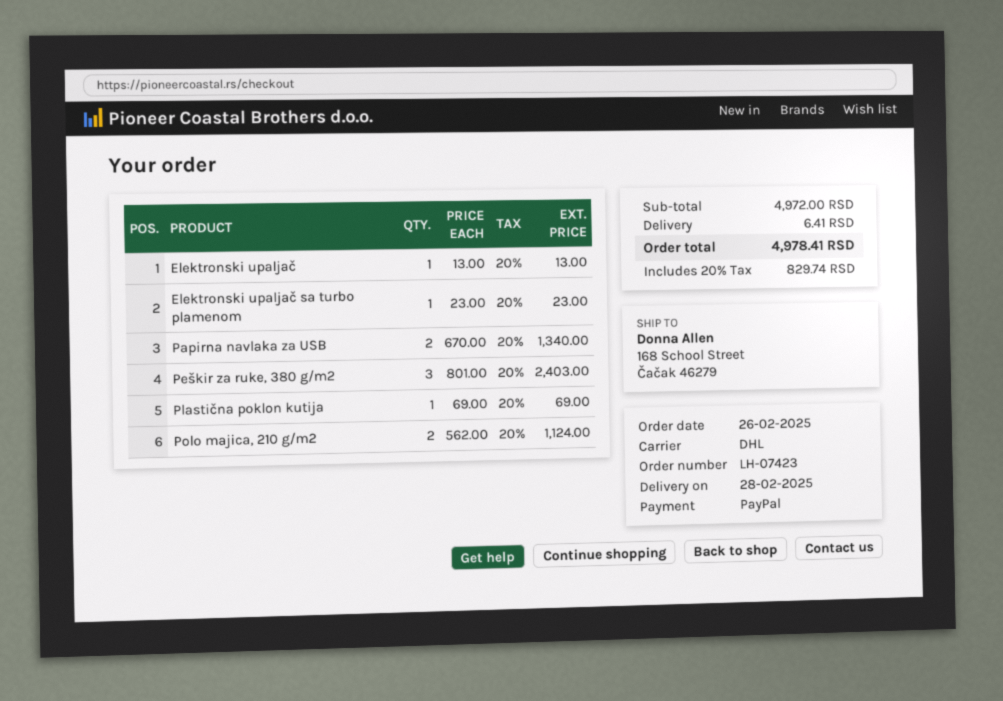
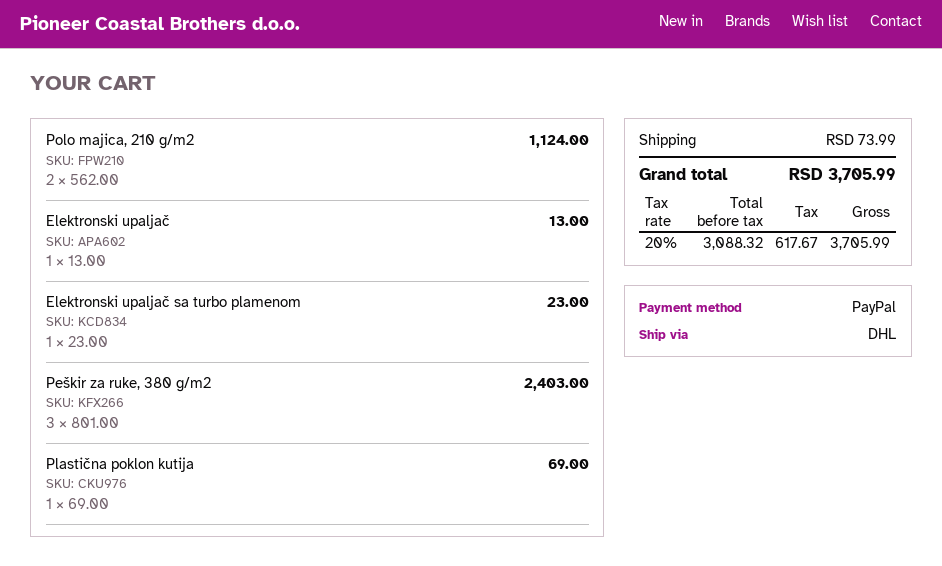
Papirna navlaka za USB: 2 x 670.00 = 1340.00 -> none
shipping: 6.41 -> 73.99
tax: 20% = 829.74 -> 20% = 617.67
total: 4978.41 -> 3705.99

